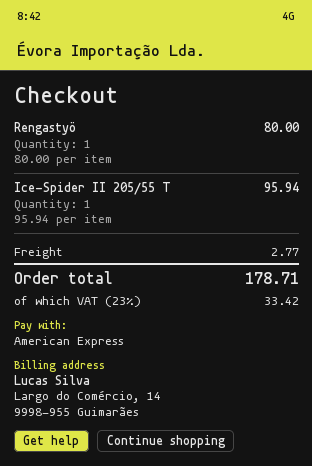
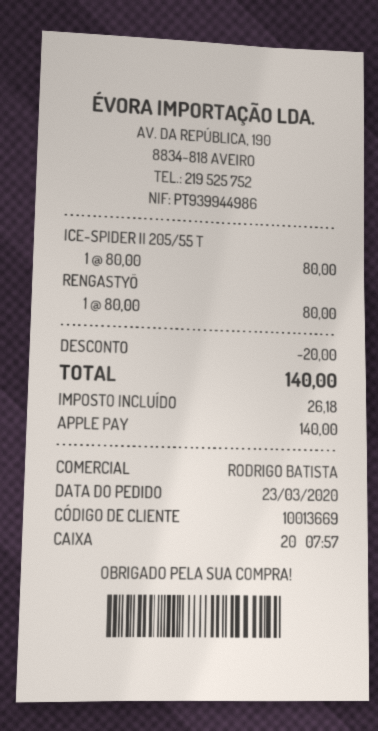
payment method: American Express -> Apple Pay
Ice-Spider II 205/55 T: 1 x 95.94 = 95.94 -> 1 x 80.00 = 80.00
discount: none -> 20.00
shipping: 2.77 -> none
tax: 33.42 -> 26.18
total: 178.71 -> 140.00

